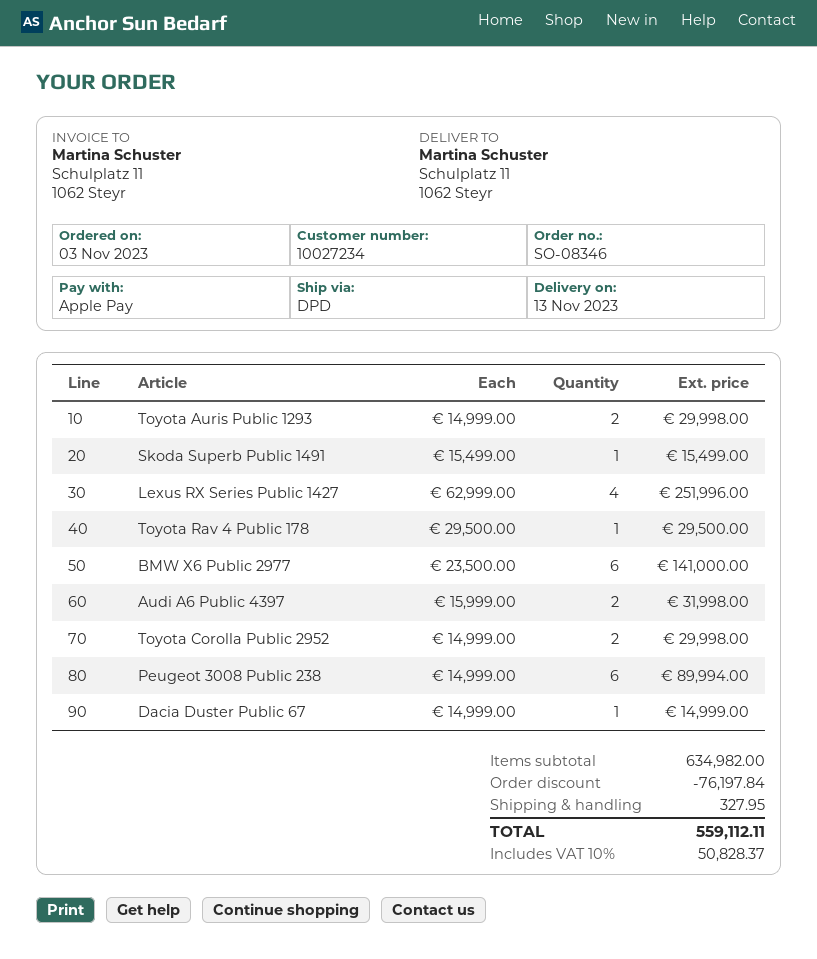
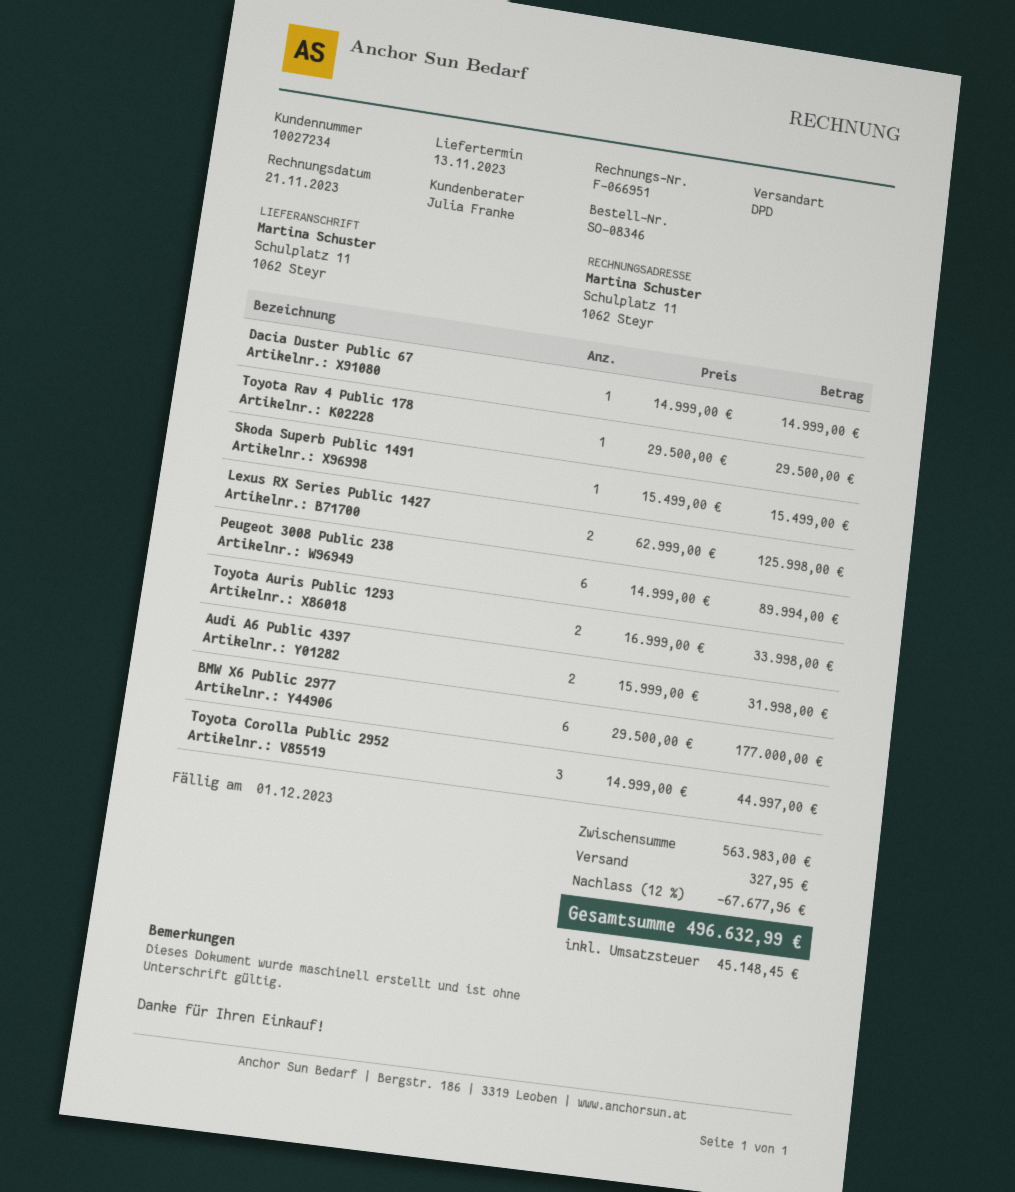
Toyota Auris Public 1293: 2 x 14999.00 = 29998.00 -> 2 x 16999.00 = 33998.00
Lexus RX Series Public 1427: 4 x 62999.00 = 251996.00 -> 2 x 62999.00 = 125998.00
BMW X6 Public 2977: 6 x 23500.00 = 141000.00 -> 6 x 29500.00 = 177000.00
Toyota Corolla Public 2952: 2 x 14999.00 = 29998.00 -> 3 x 14999.00 = 44997.00
subtotal: 634982.00 -> 563983.00
discount: 76197.84 -> 67677.96
tax: 50828.37 -> 45148.45
total: 559112.11 -> 496632.99

